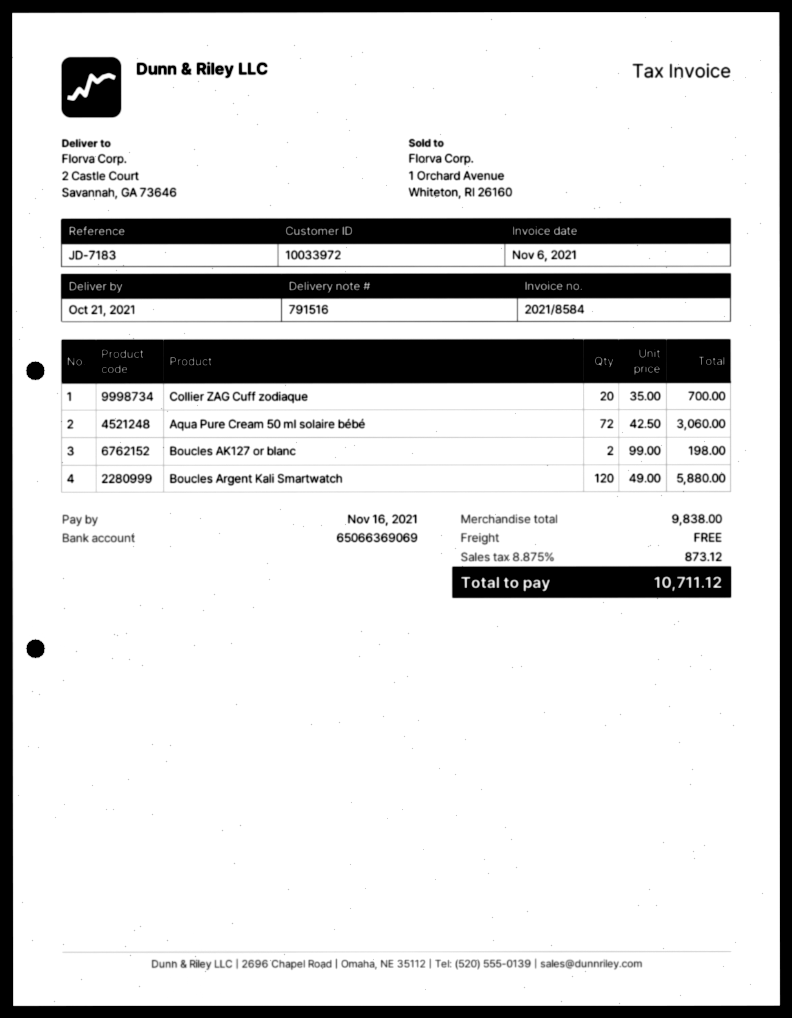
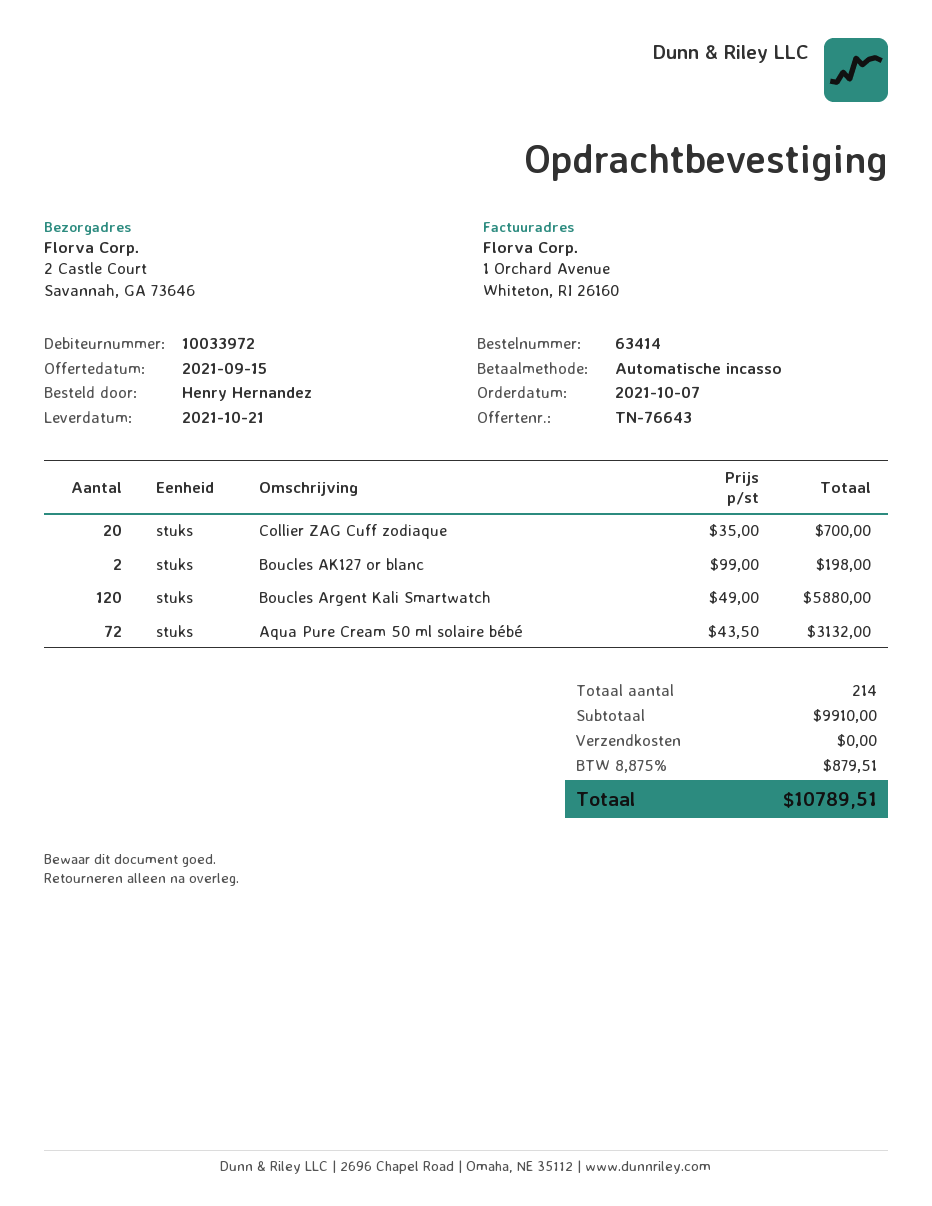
Aqua Pure Cream 50 ml solaire bébé: 72 x 42.50 = 3060.00 -> 72 x 43.50 = 3132.00
subtotal: 9838.00 -> 9910.00
tax: 8.875% = 873.12 -> 8.875% = 879.51
total: 10711.12 -> 10789.51

